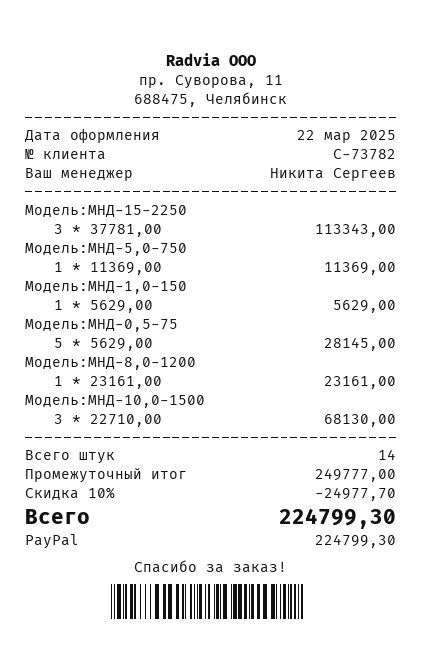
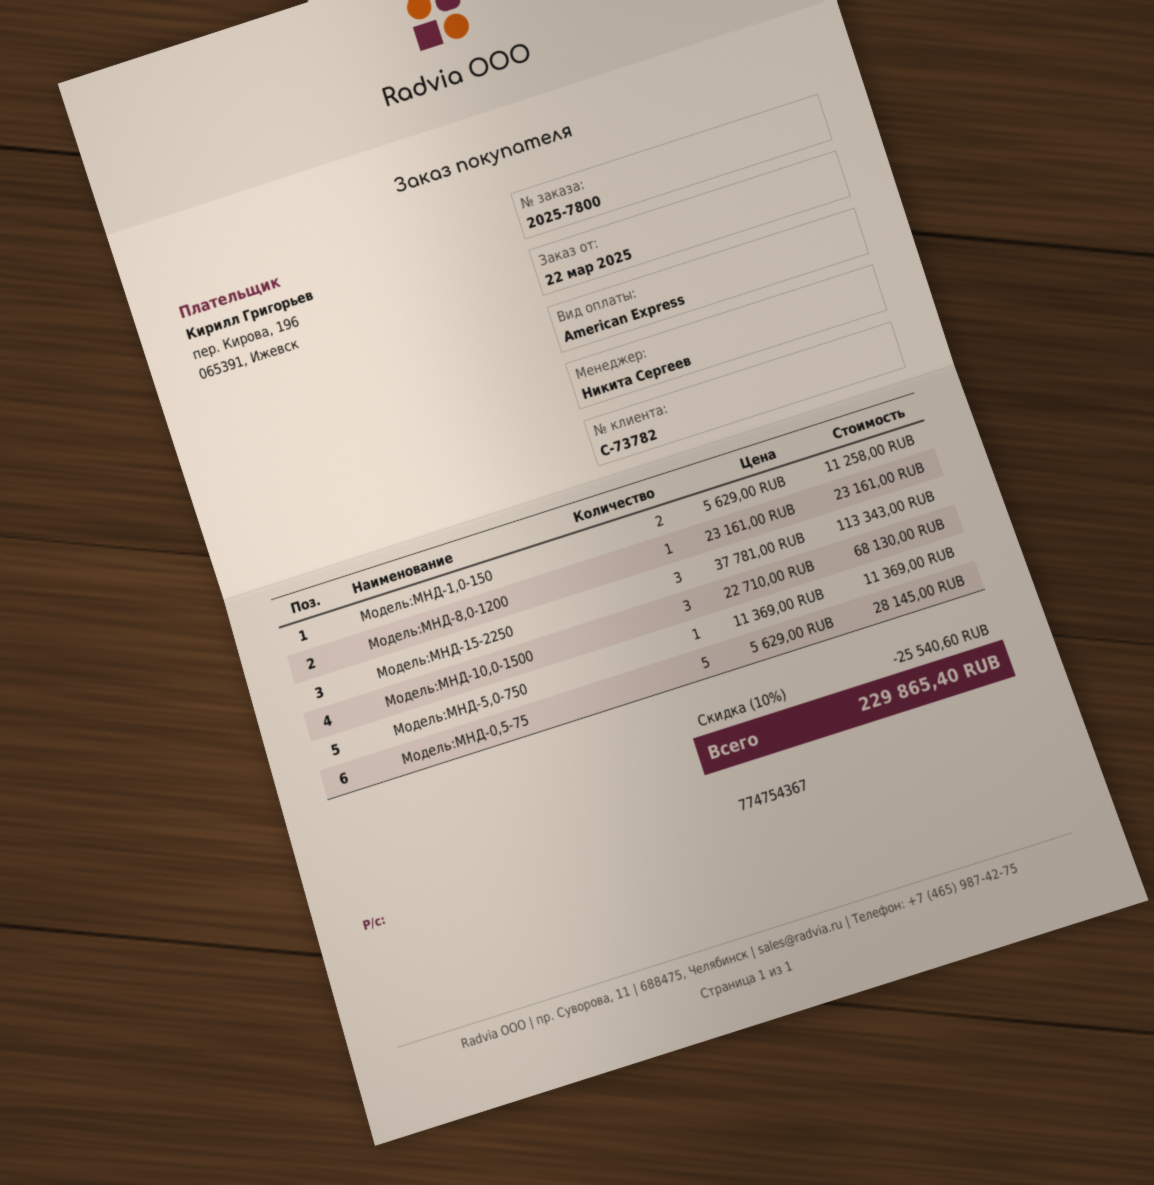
payment method: PayPal -> American Express
Модель:МНД-1,0-150: 1 x 5629.00 = 5629.00 -> 2 x 5629.00 = 11258.00
discount: 10% = 24977.70 -> 10% = 25540.60
total: 224799.30 -> 229865.40

